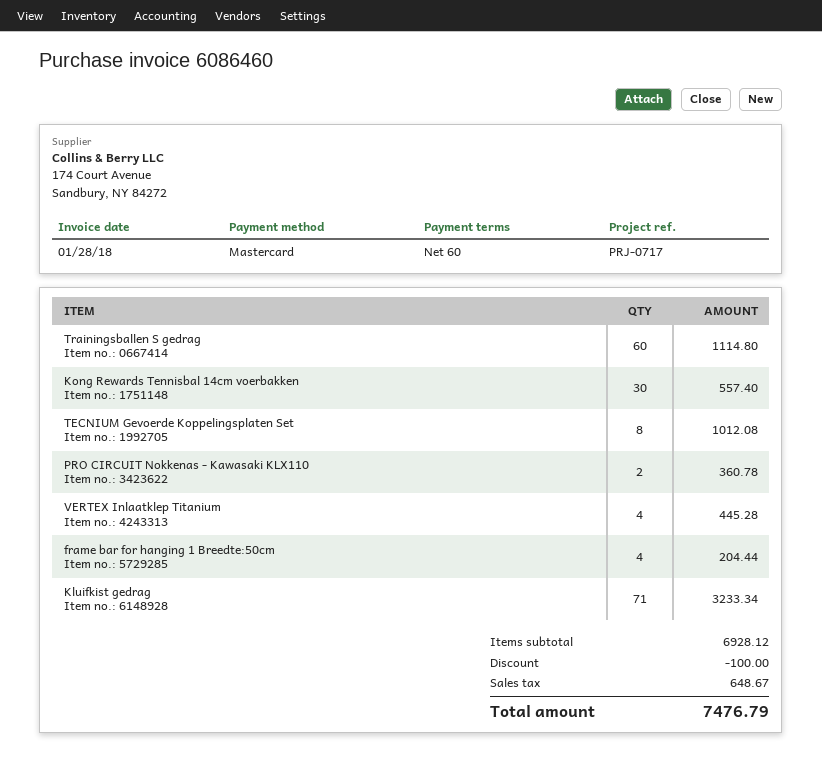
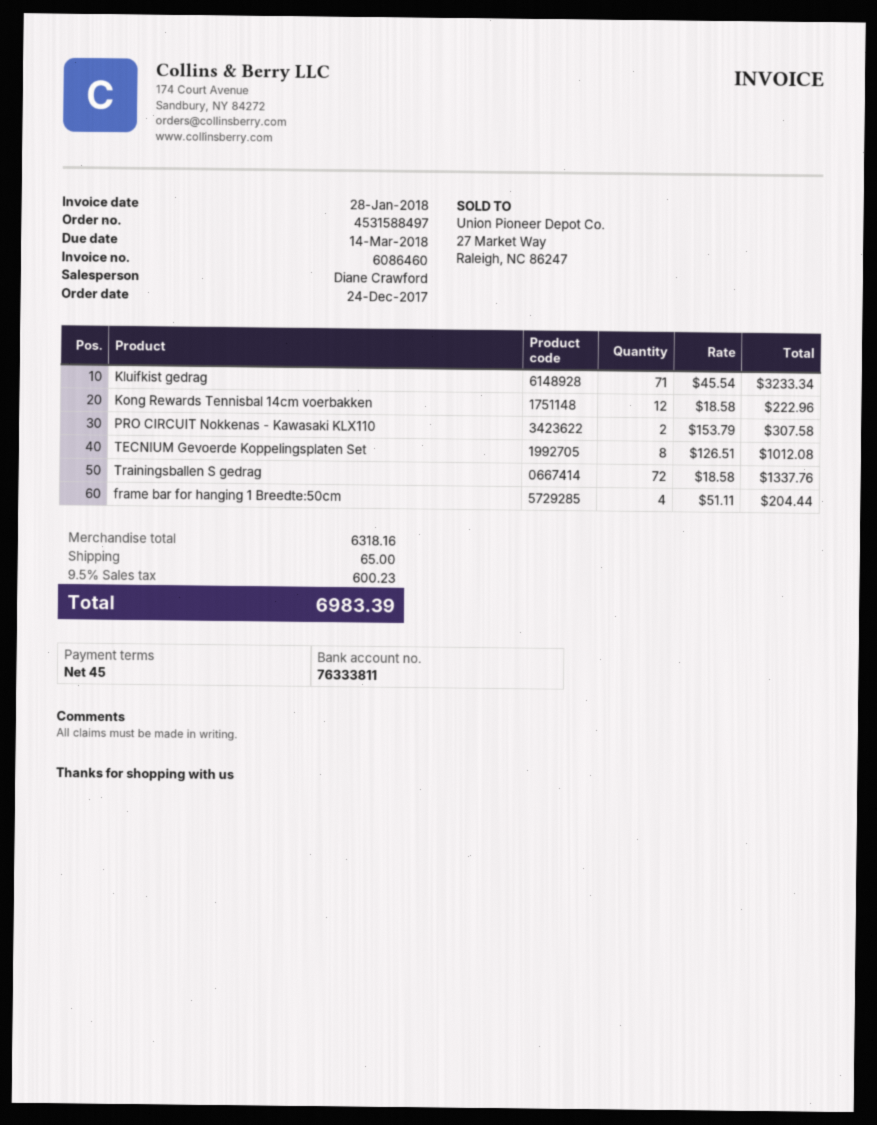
payment terms: 60 days -> 45 days
Trainingsballen S gedrag: 60 for 1114.80 -> 72 for 1337.76
Kong Rewards Tennisbal 14cm voerbakken: 30 for 557.40 -> 12 for 222.96
PRO CIRCUIT Nokkenas - Kawasaki KLX110: 2 for 360.78 -> 2 for 307.58
VERTEX Inlaatklep Titanium: 4 for 445.28 -> none
subtotal: 6928.12 -> 6318.16
discount: 100.00 -> none
shipping: none -> 65.00
tax: 648.67 -> 600.23
total: 7476.79 -> 6983.39

